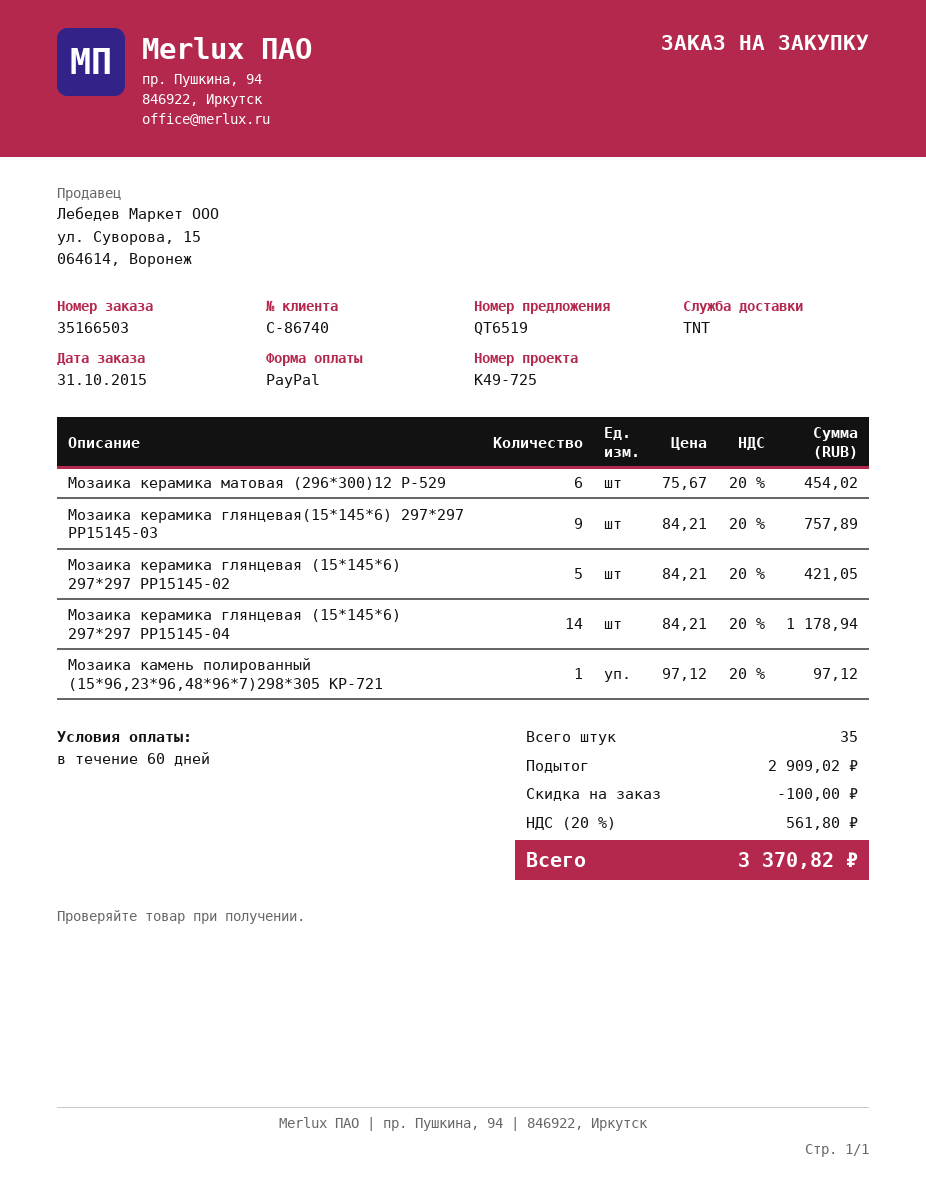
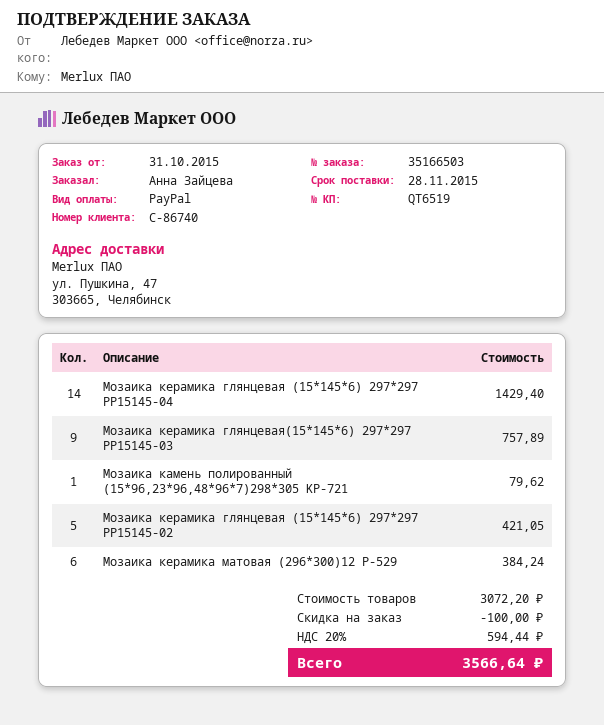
Мозаика керамика матовая (296*300)12 P-529: 6 for 454.02 -> 6 for 384.24
Мозаика керамика глянцевая (15*145*6) 297*297 PP15145-04: 14 for 1178.94 -> 14 for 1429.40
Мозаика камень полированный (15*96,23*96,48*96*7)298*305 KP-721: 1 for 97.12 -> 1 for 79.62
subtotal: 2909.02 -> 3072.20
tax: 20% = 561.80 -> 20% = 594.44
total: 3370.82 -> 3566.64

